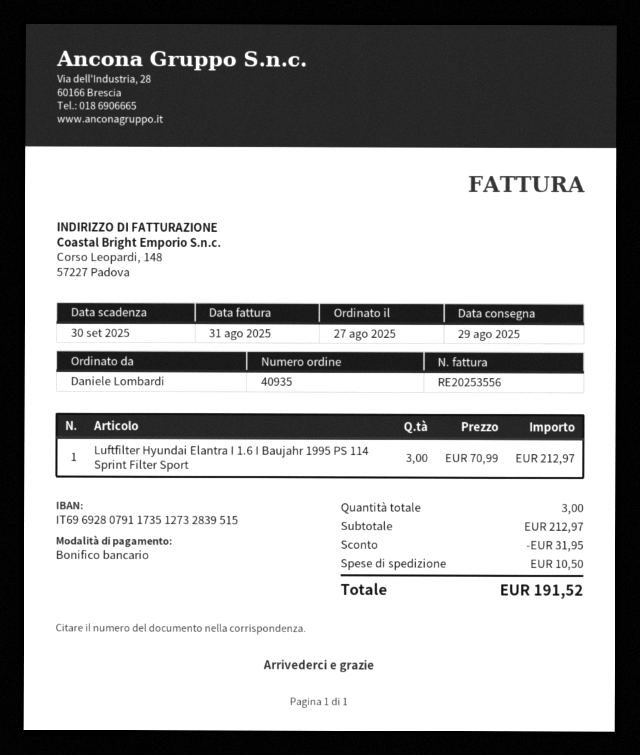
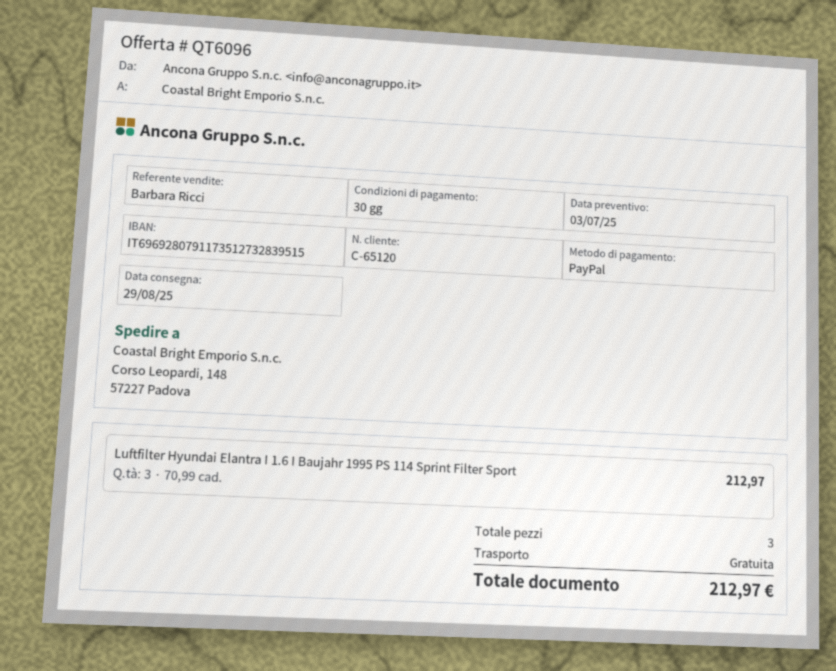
payment method: bank transfer -> PayPal
discount: 31.95 -> none
shipping: 10.50 -> 0.00
total: 191.52 -> 212.97

